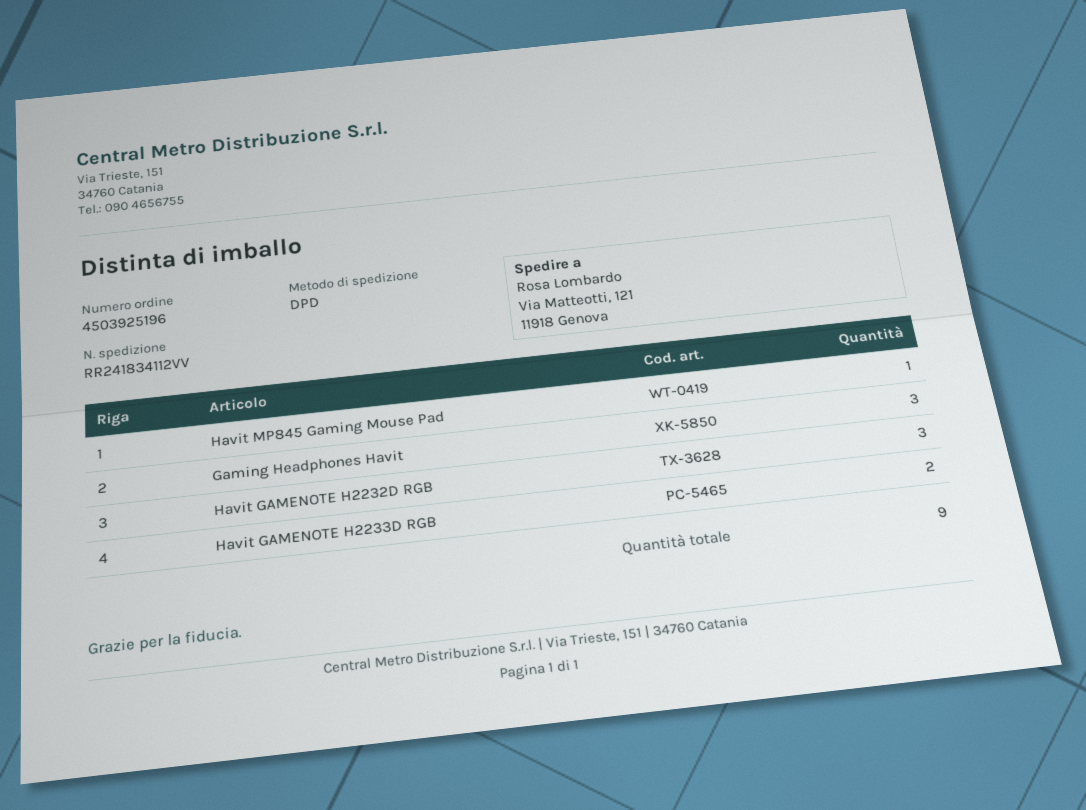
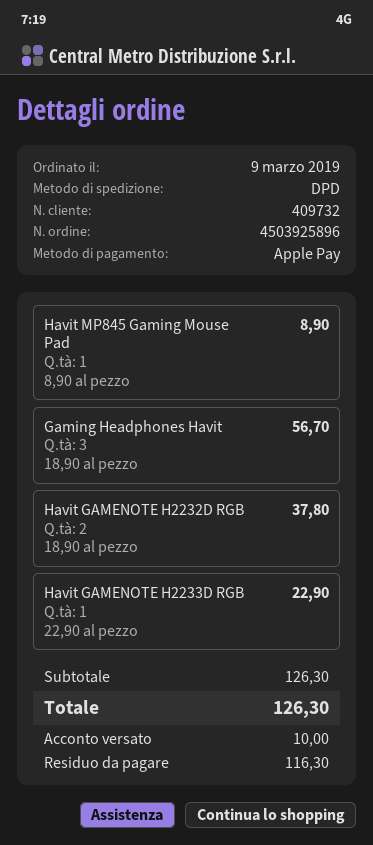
order number: 4503925196 -> 4503925896
Havit GAMENOTE H2232D RGB: 3 -> 2
Havit GAMENOTE H2233D RGB: 2 -> 1

